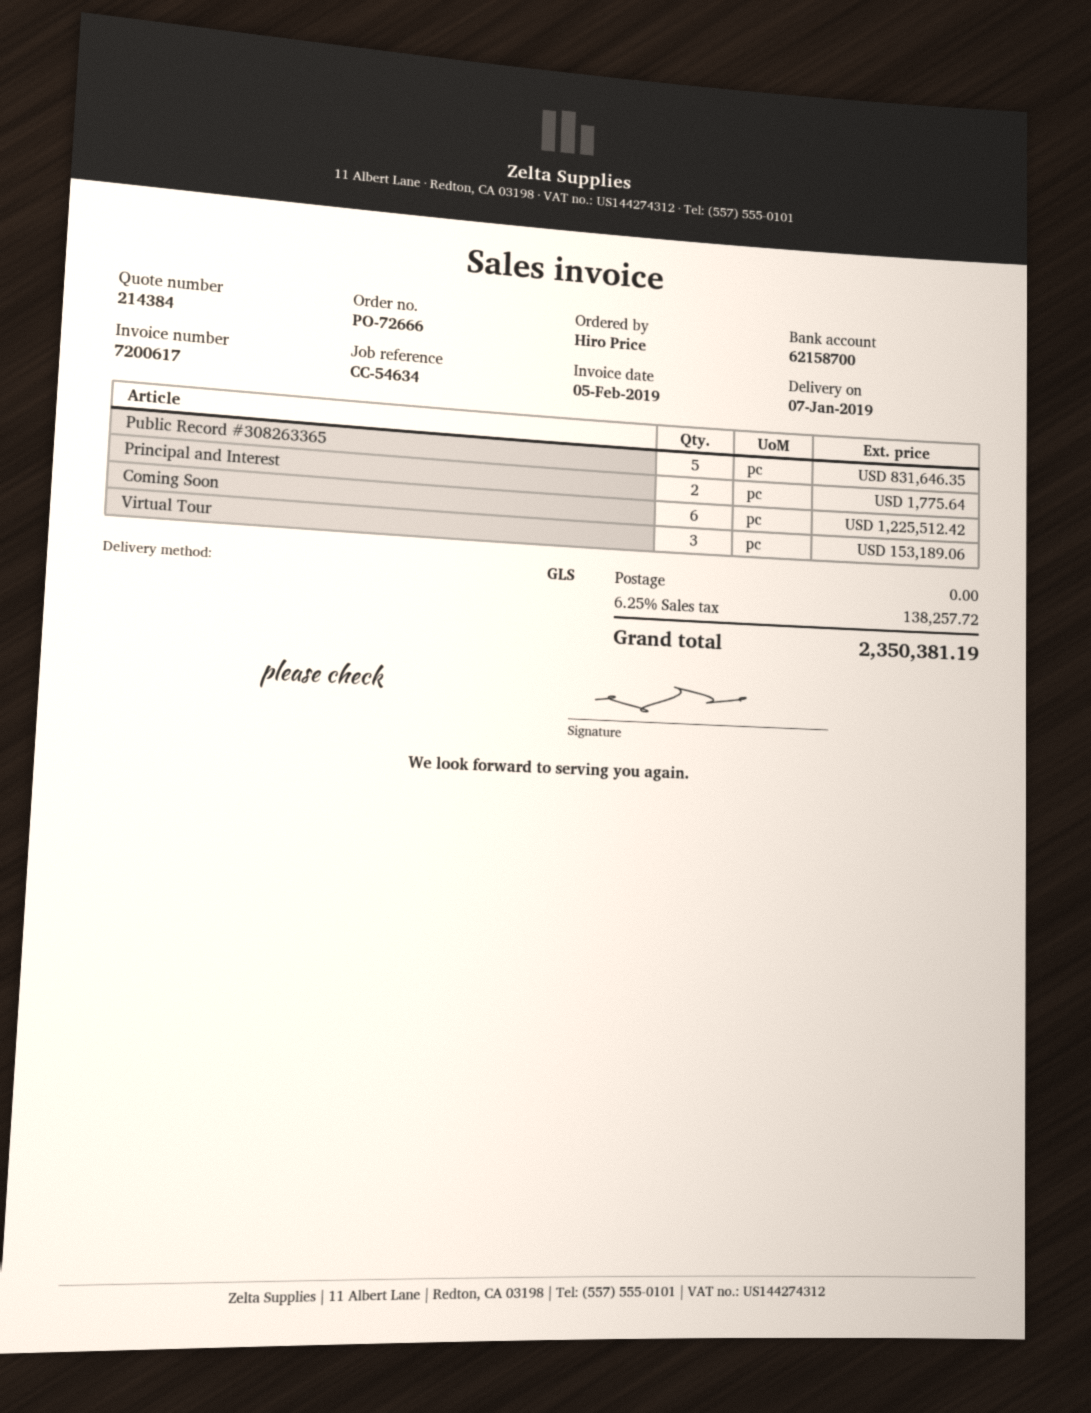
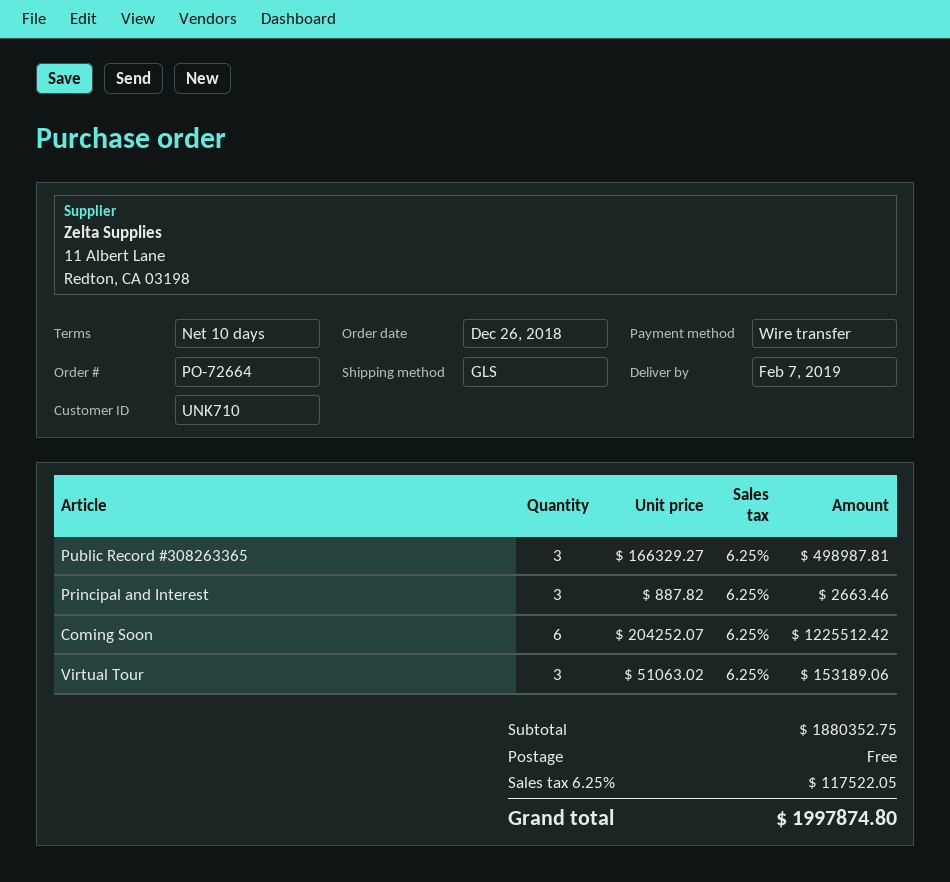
order number: PO-72666 -> PO-72664
delivery date: 2019-01-07 -> 2019-02-07
Public Record #308263365: 5 for 831646.35 -> 3 for 498987.81
Principal and Interest: 2 for 1775.64 -> 3 for 2663.46
tax: 6.25% = 138257.72 -> 6.25% = 117522.05
total: 2350381.19 -> 1997874.80

